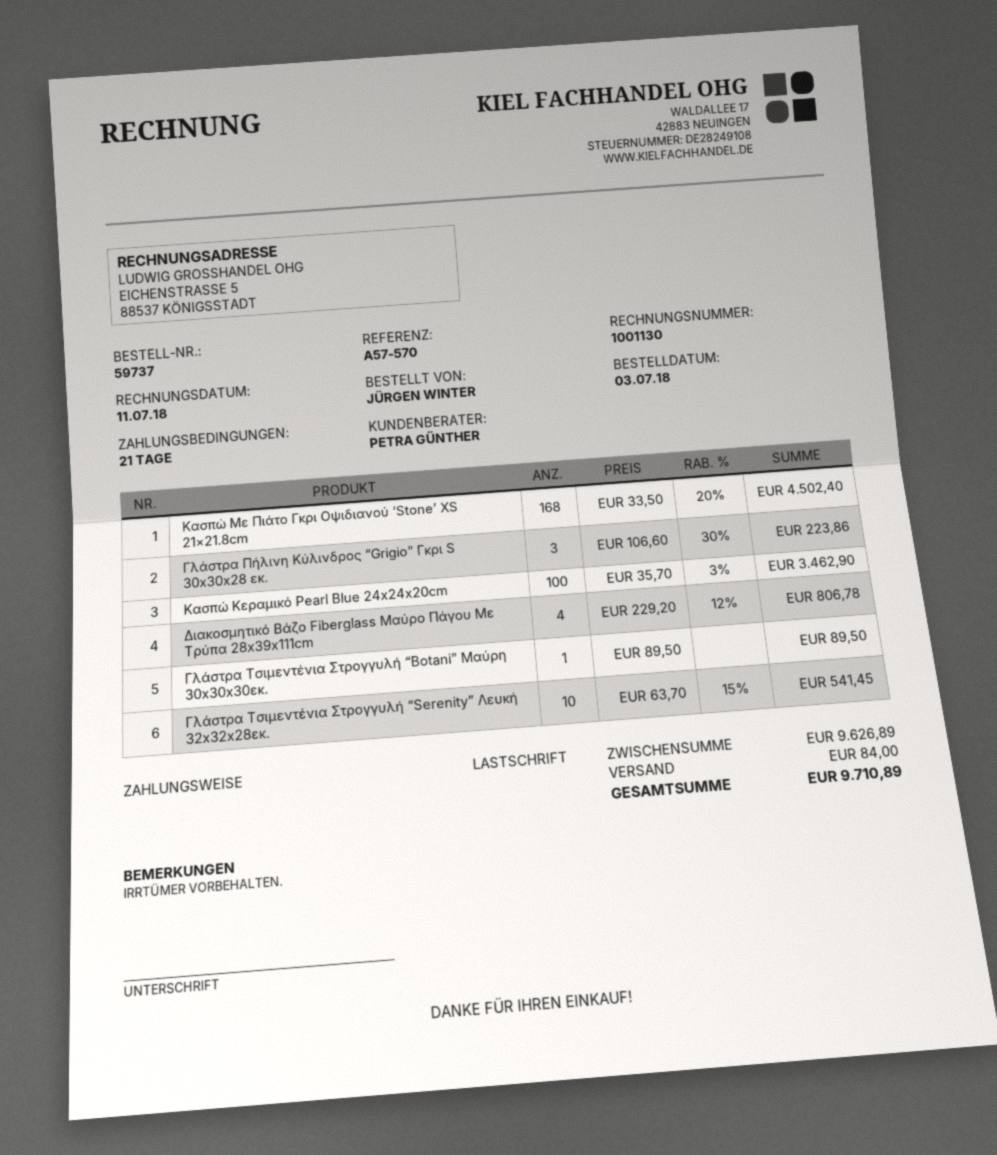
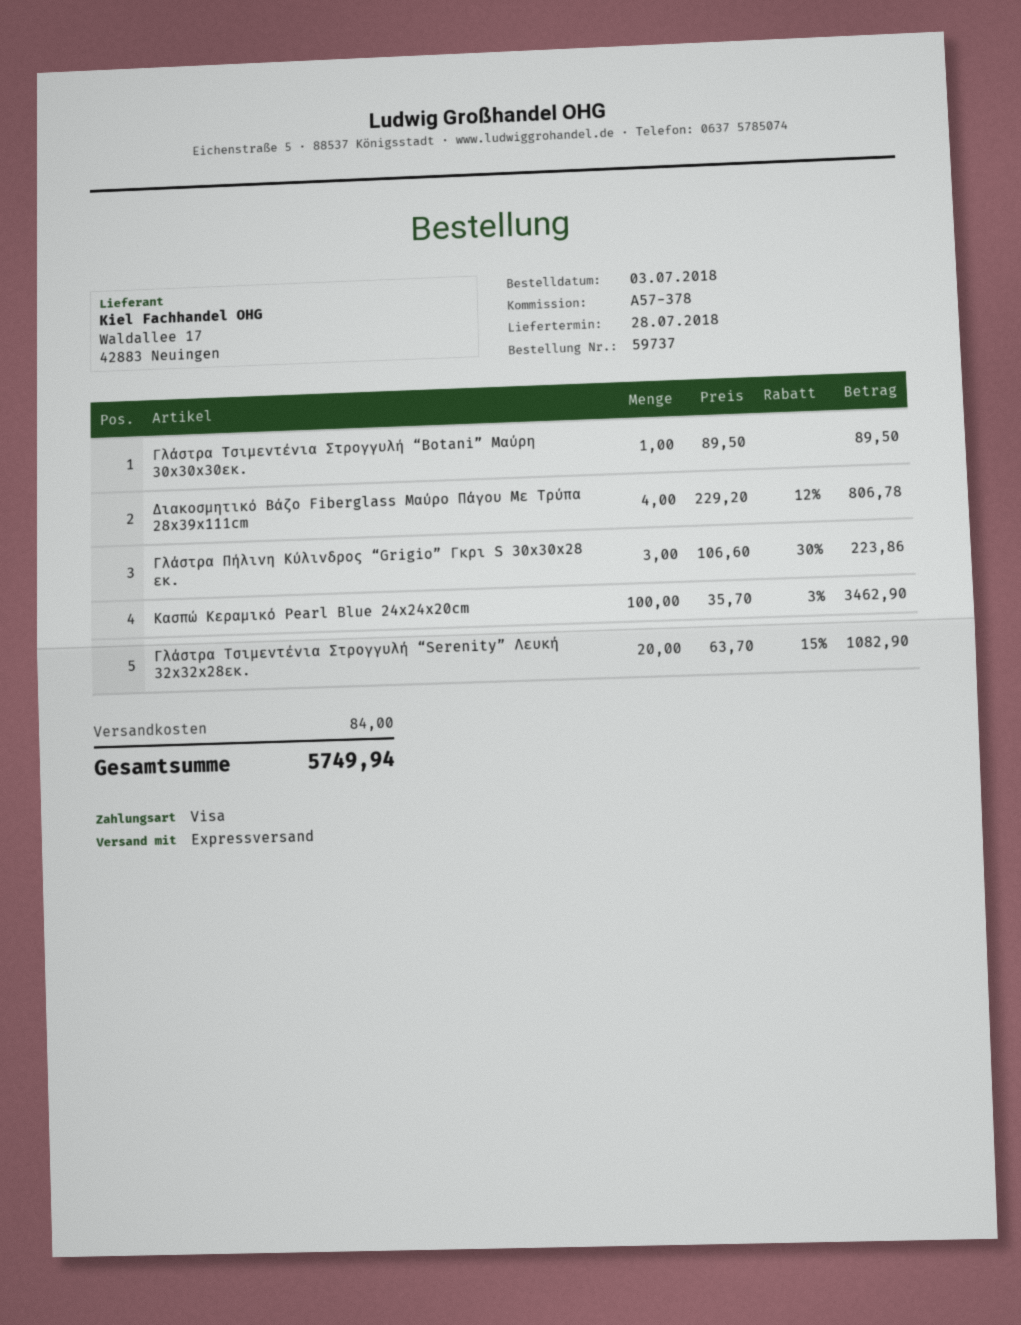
reference: A57-570 -> A57-378
payment method: direct debit -> Visa
Κασπώ Με Πιάτο Γκρι Οψιδιανού ‘Stone’ XS 21×21.8cm: 168 x 33.50 - 20% = 4502.40 -> none
Γλάστρα Τσιμεντένια Στρογγυλή “Serenity” Λευκή 32x32x28εκ.: 10 x 63.70 - 15% = 541.45 -> 20 x 63.70 - 15% = 1082.90
total: 9710.89 -> 5749.94

